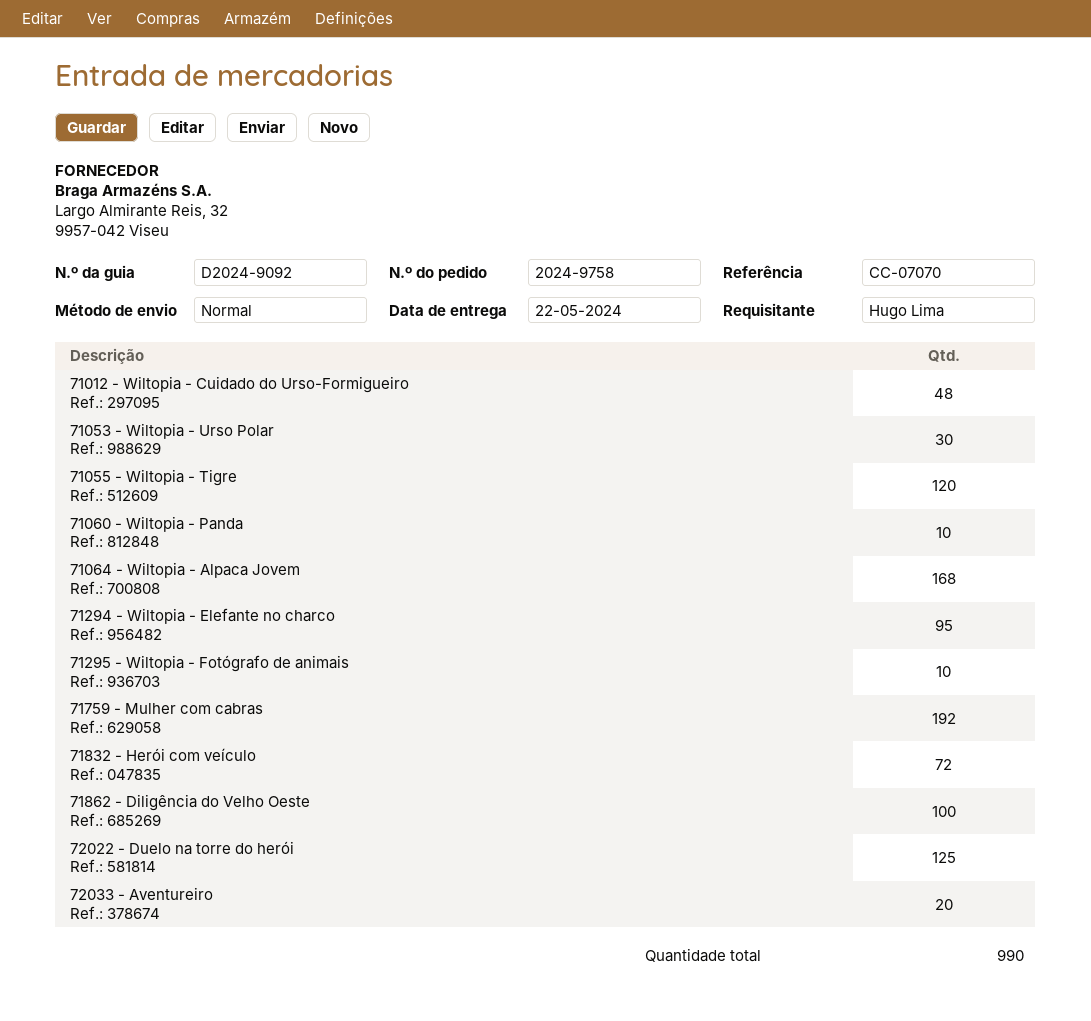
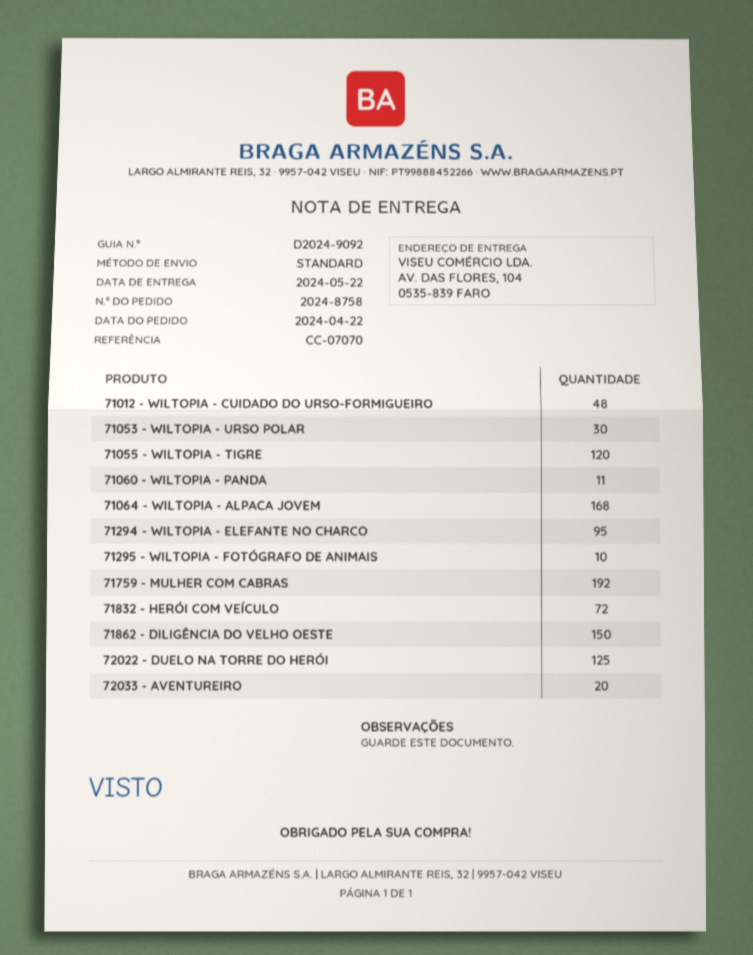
order number: 2024-9758 -> 2024-8758
71060 - Wiltopia - Panda: 10 -> 11
71862 - Diligência do Velho Oeste: 100 -> 150

